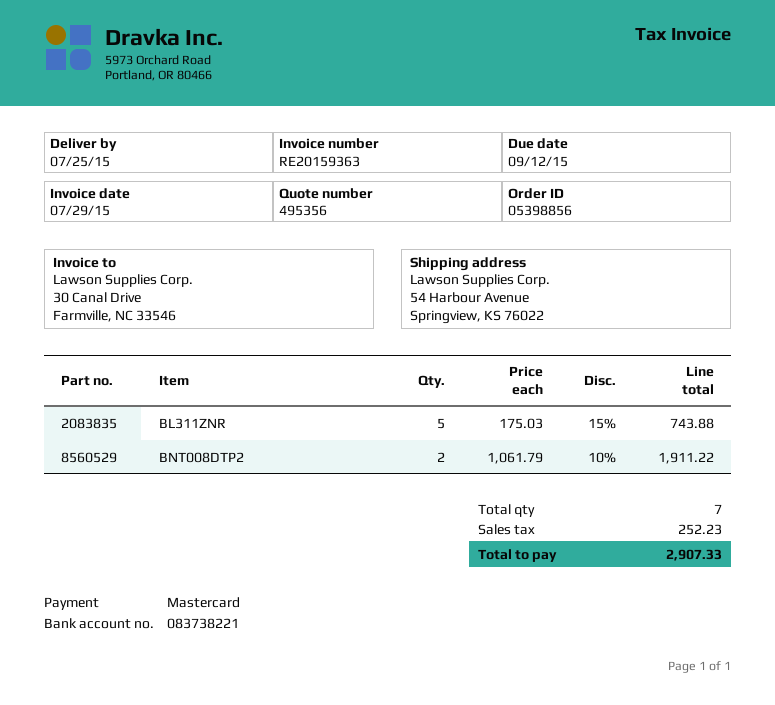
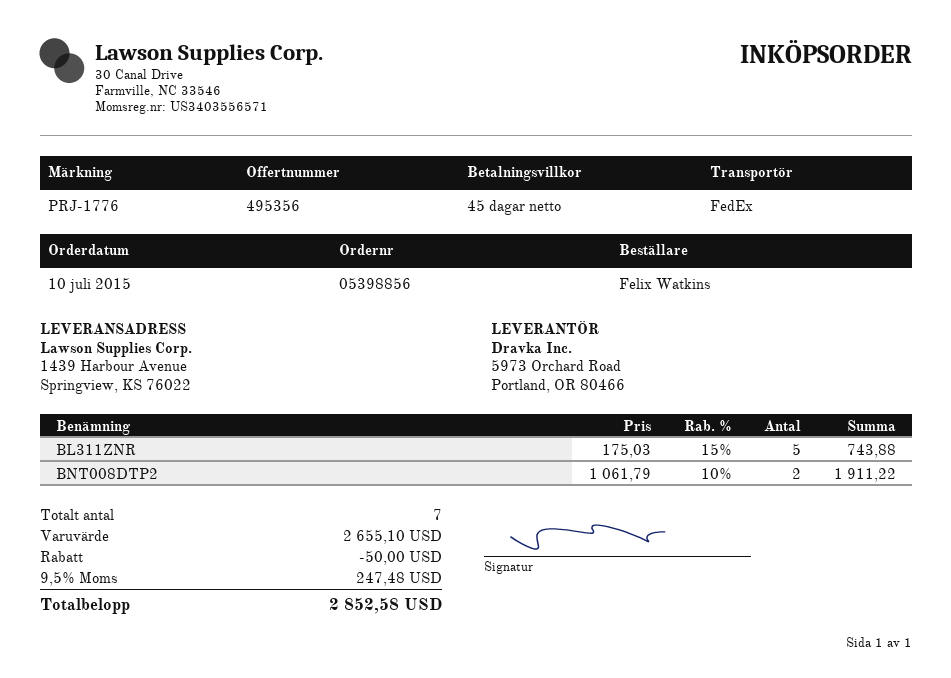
ship to: 54 Harbour Avenue, Springview, KS 76022 -> 1439 Harbour Avenue, Springview, KS 76022
discount: none -> 50.00
tax: 252.23 -> 247.48
total: 2907.33 -> 2852.58

